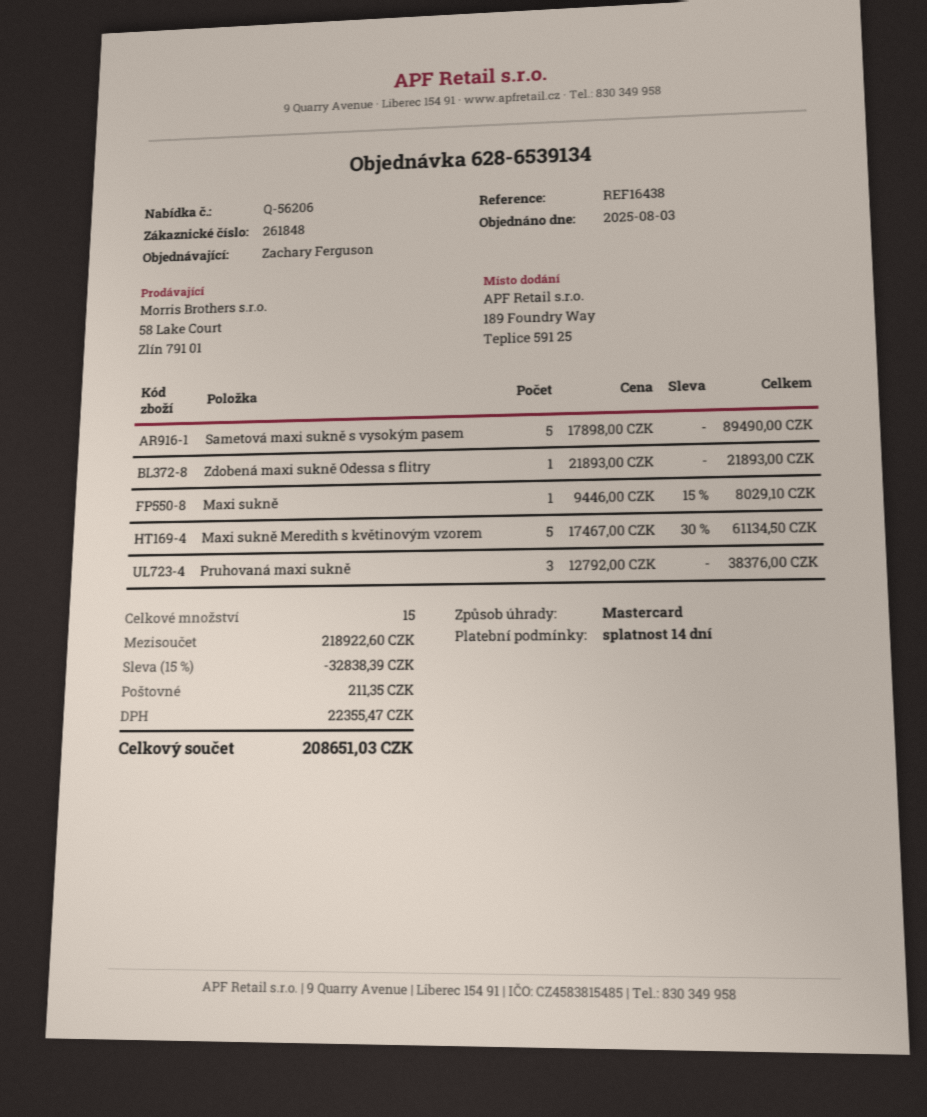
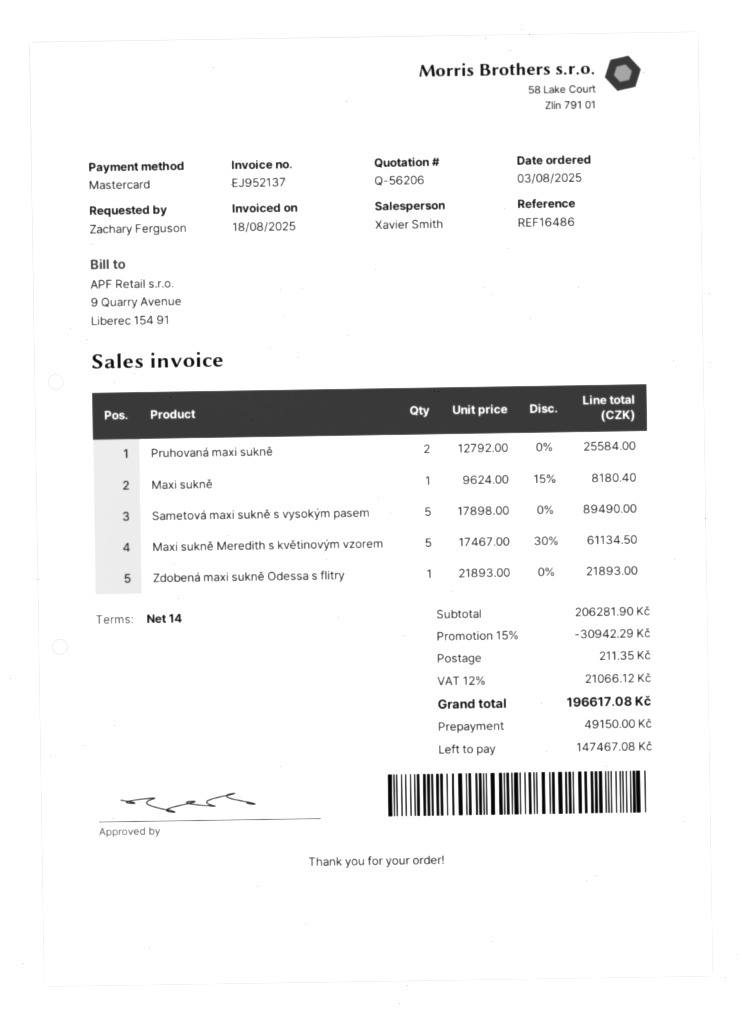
reference: REF16438 -> REF16486
Maxi sukně: 1 x 9446.00 - 15% = 8029.10 -> 1 x 9624.00 - 15% = 8180.40
Pruhovaná maxi sukně: 3 x 12792.00 = 38376.00 -> 2 x 12792.00 = 25584.00
subtotal: 218922.60 -> 206281.90
discount: 15% = 32838.39 -> 15% = 30942.29
tax: 22355.47 -> 21066.12
total: 208651.03 -> 196617.08

